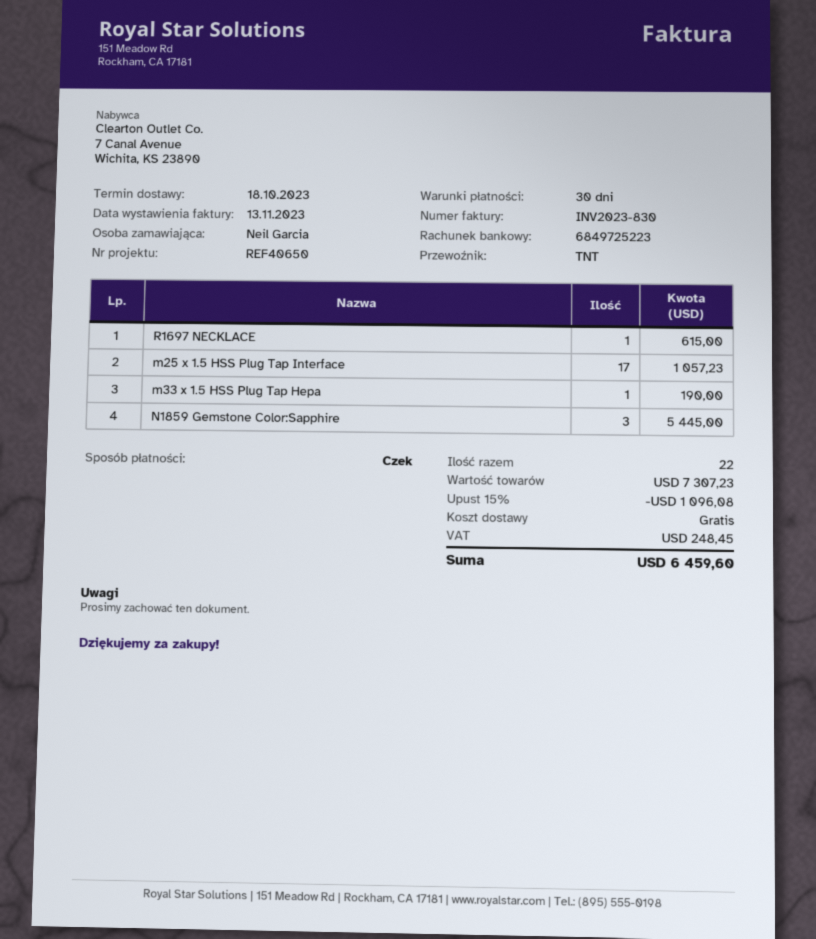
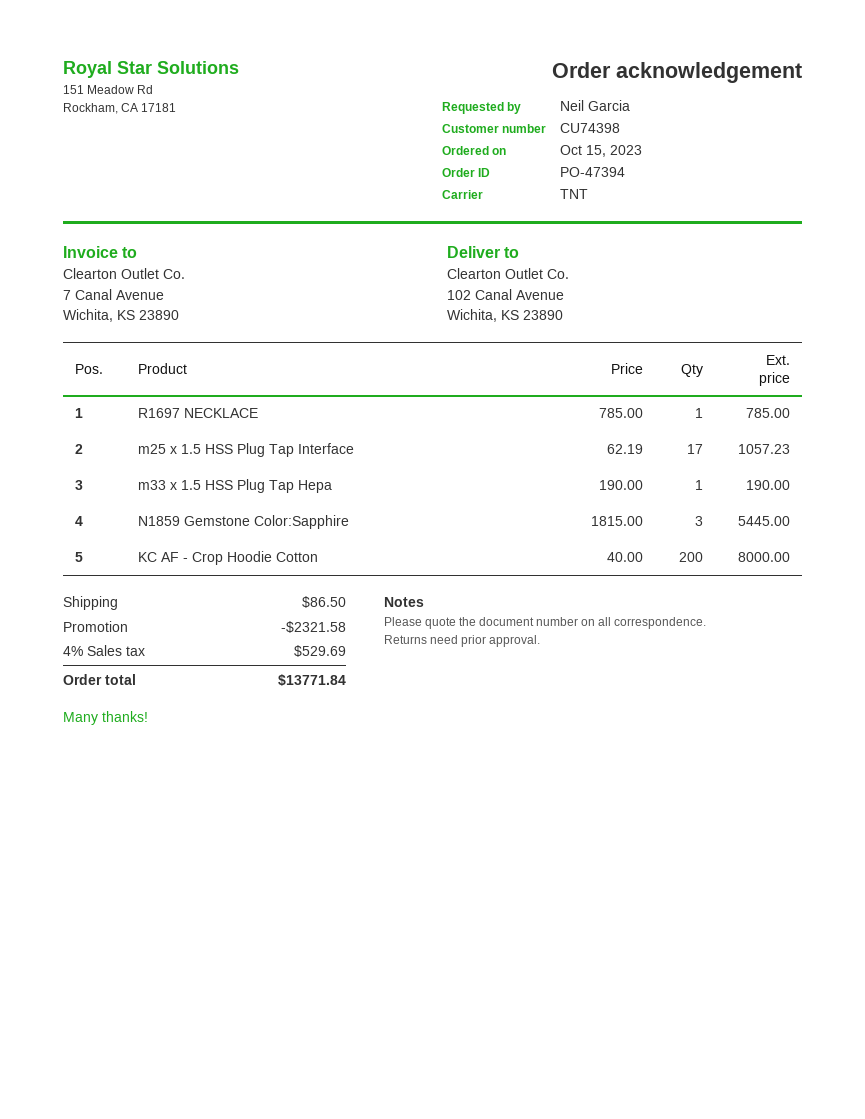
R1697 NECKLACE: 1 for 615.00 -> 1 for 785.00
KC AF - Crop Hoodie Cotton: none -> 200 for 8000.00
discount: 1096.08 -> 2321.58
shipping: 0.00 -> 86.50
tax: 248.45 -> 529.69
total: 6459.60 -> 13771.84

